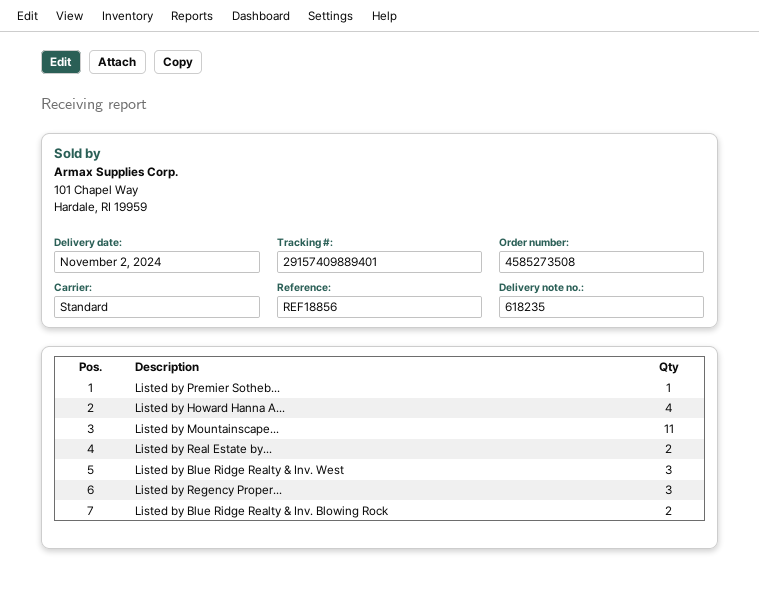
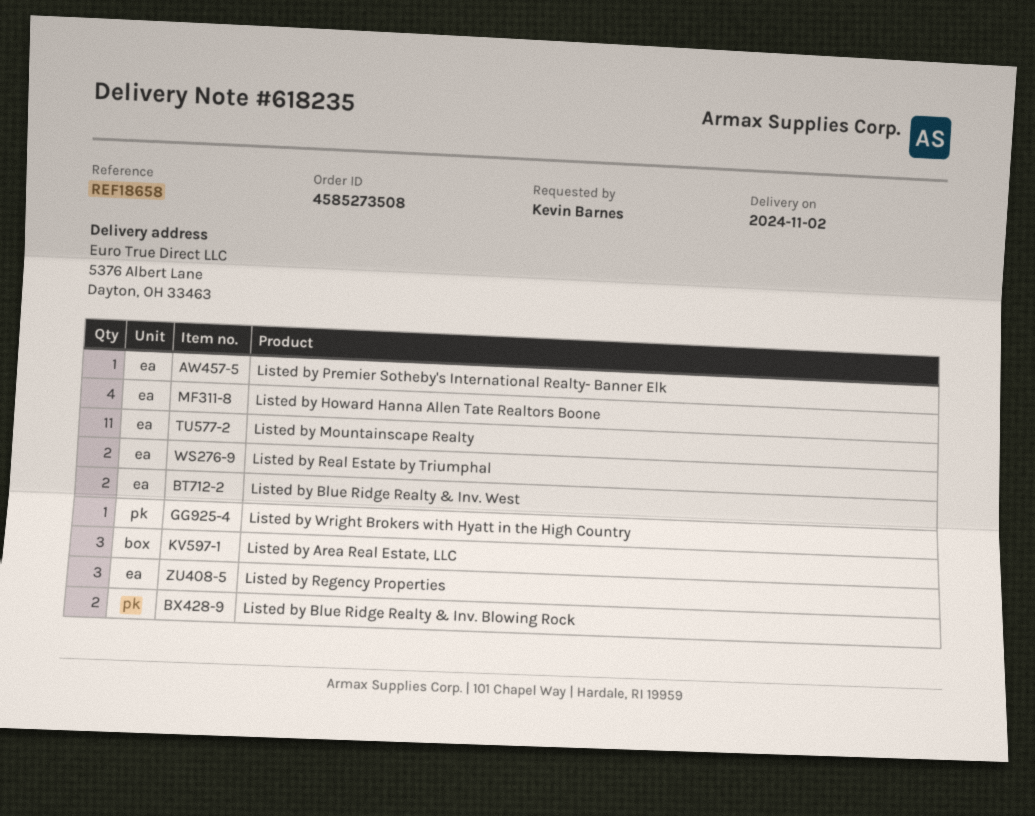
reference: REF18856 -> REF18658
Listed by Blue Ridge Realty & Inv. West: 3 -> 2
Listed by Wright Brokers with Hyatt in the High Country: none -> 1
Listed by Area Real Estate, LLC: none -> 3

